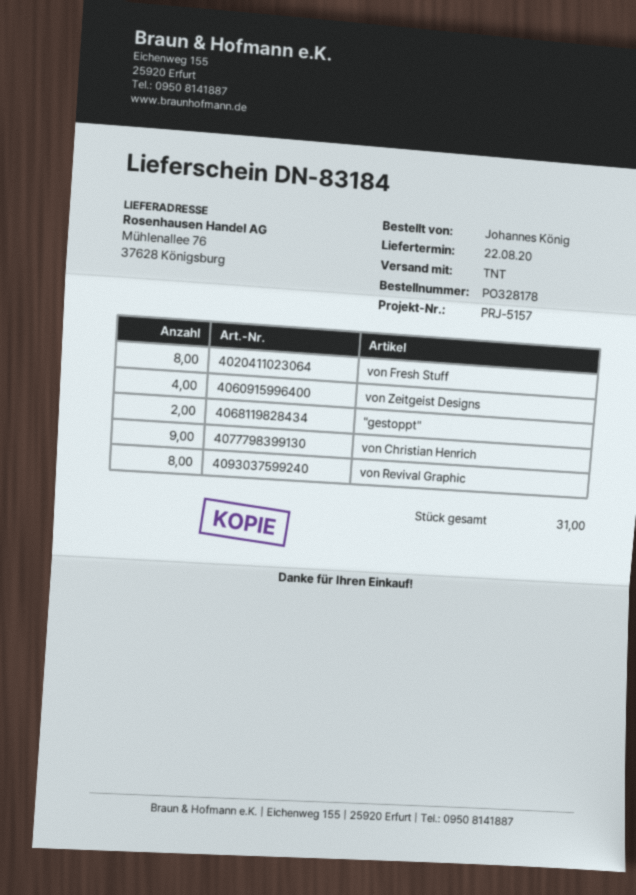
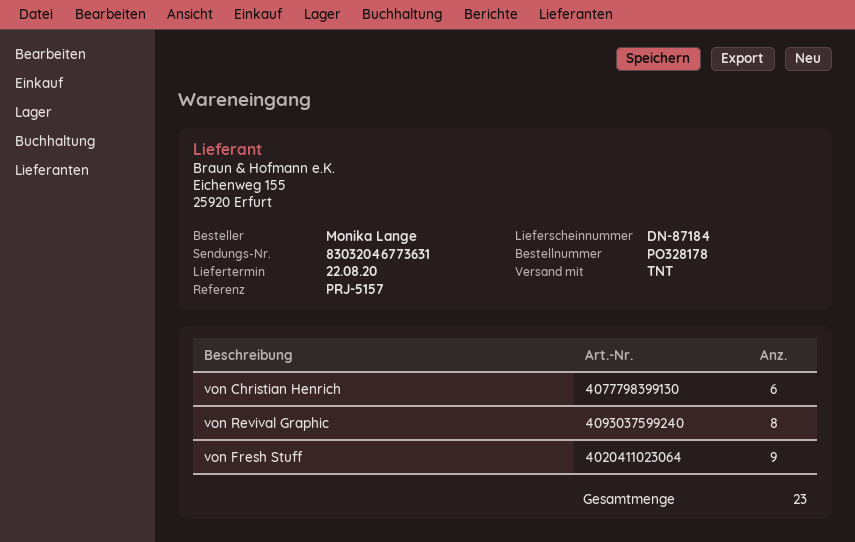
delivery note number: DN-83184 -> DN-87184
ordered by: Johannes König -> Monika Lange
von Fresh Stuff: 8 -> 9
von Zeitgeist Designs: 4 -> none
"gestoppt": 2 -> none
von Christian Henrich: 9 -> 6
total quantity: 31 -> 23

